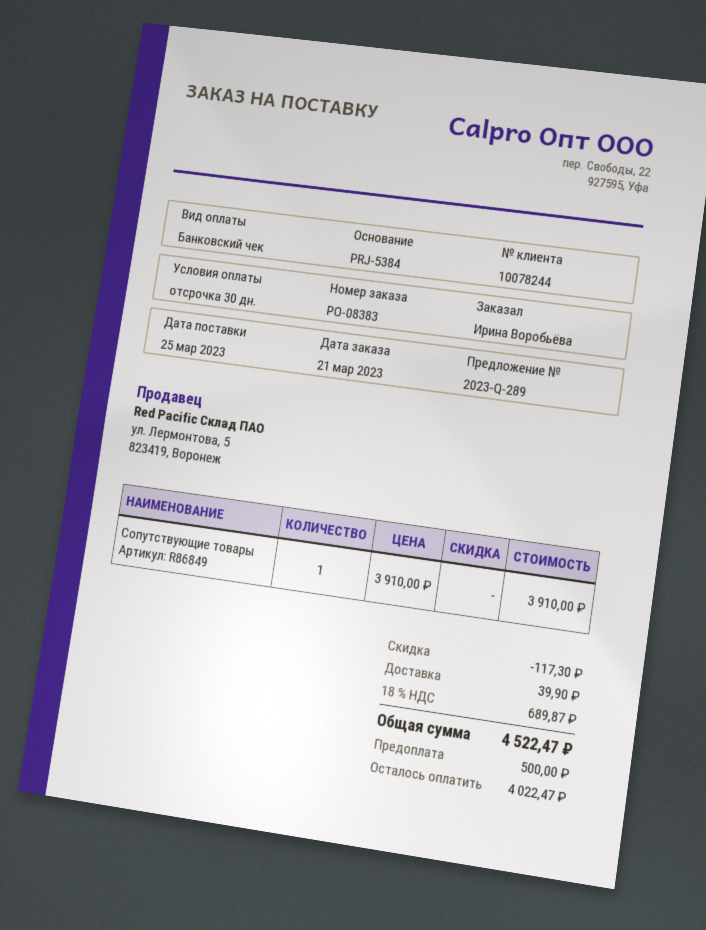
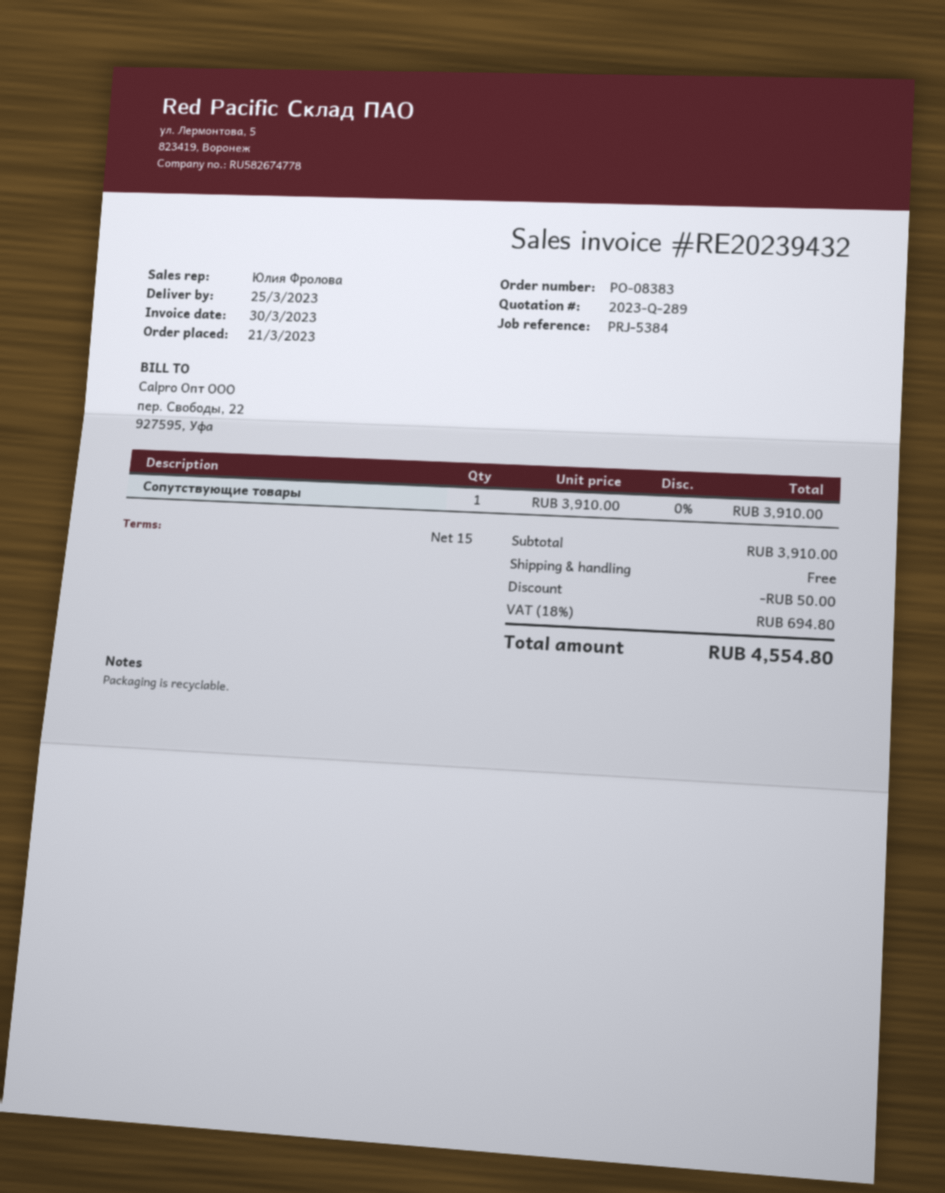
payment terms: 30 days -> 15 days
discount: 117.30 -> 50.00
shipping: 39.90 -> 0.00
tax: 18% = 689.87 -> 18% = 694.80
total: 4522.47 -> 4554.80

